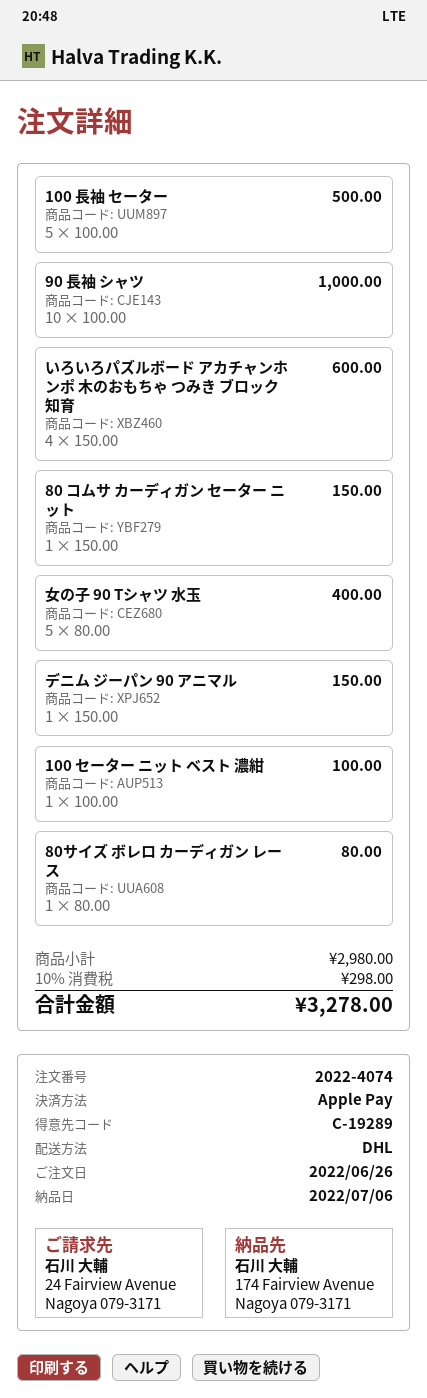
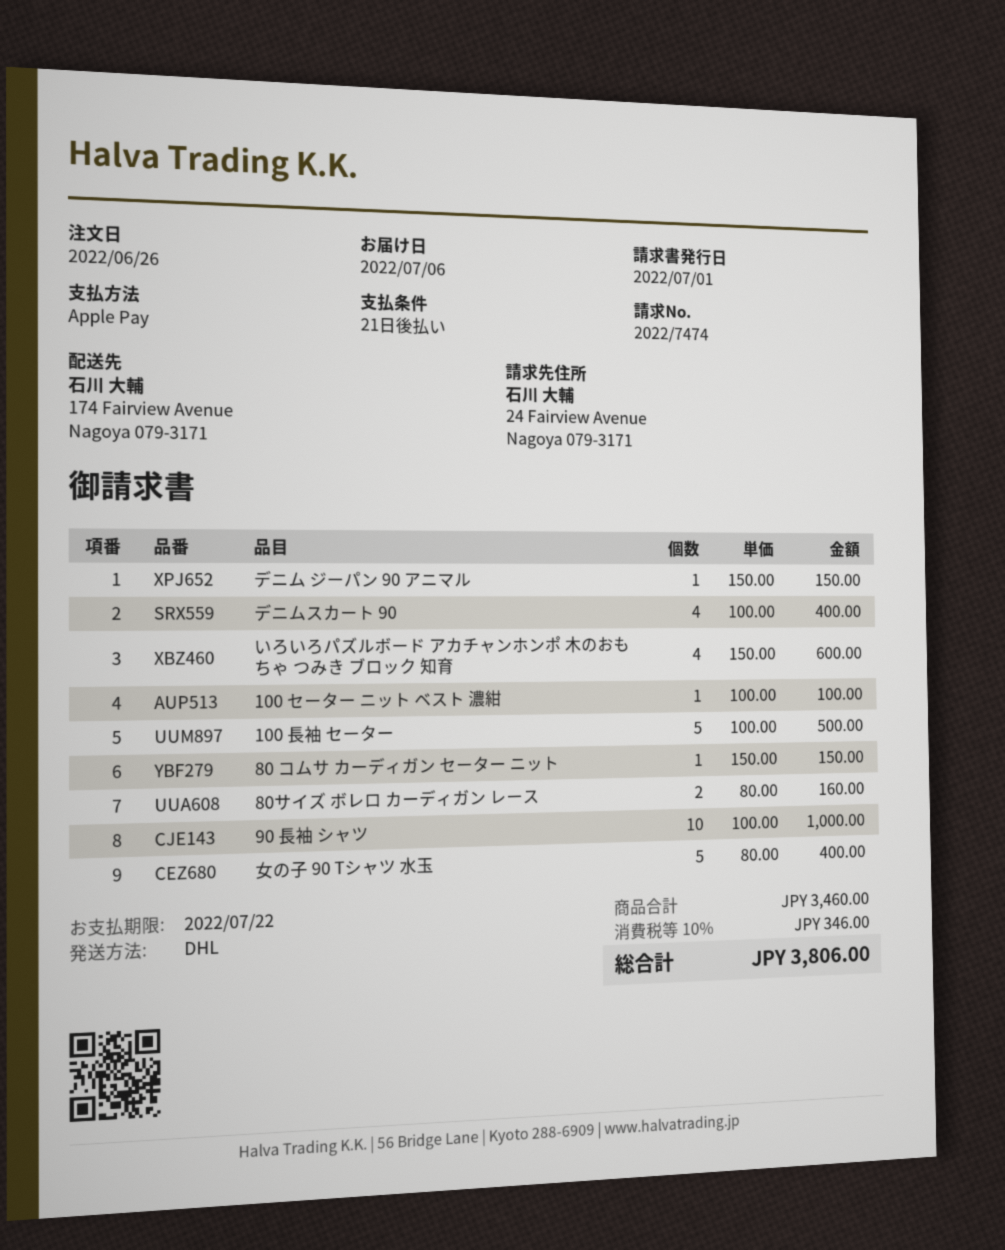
80サイズ ボレロ カーディガン レース: 1 x 80.00 = 80.00 -> 2 x 80.00 = 160.00
デニムスカート 90: none -> 4 x 100.00 = 400.00
subtotal: 2980.00 -> 3460.00
tax: 10% = 298.00 -> 10% = 346.00
total: 3278.00 -> 3806.00

